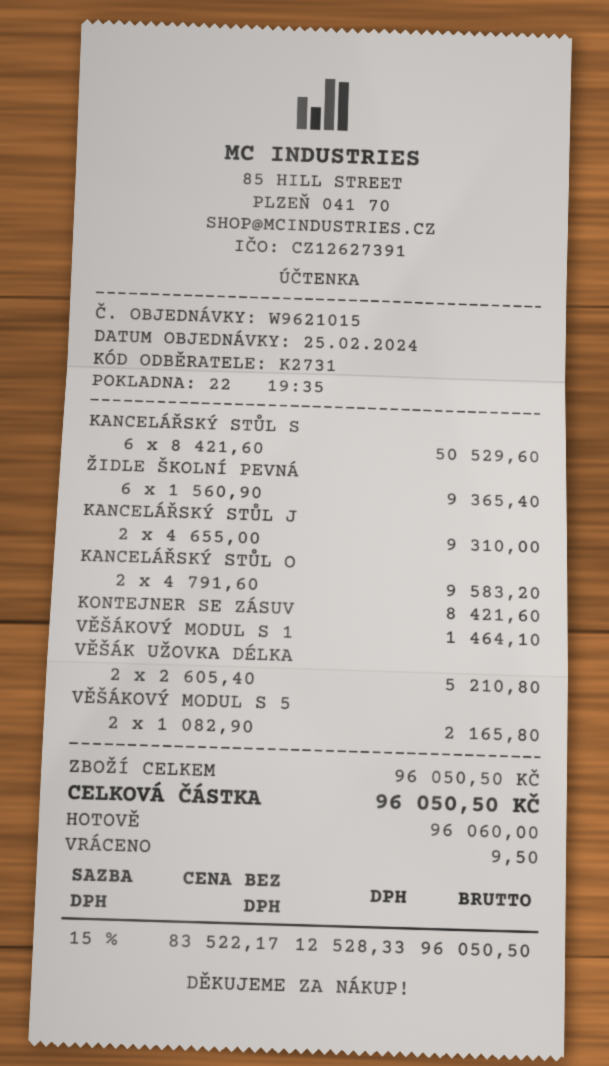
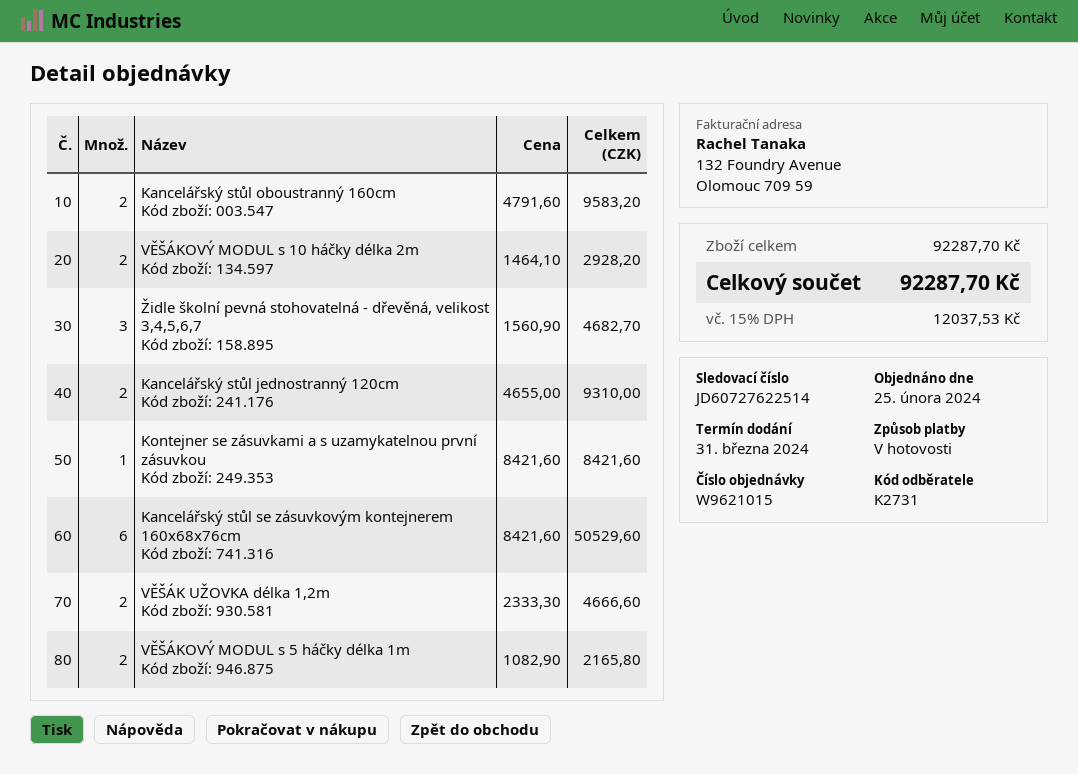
ŽIDLE ŠKOLNÍ PEVNÁ: 6 x 1560.90 = 9365.40 -> 3 x 1560.90 = 4682.70
VĚŠÁKOVÝ MODUL S 1: 1 x 1464.10 = 1464.10 -> 2 x 1464.10 = 2928.20
VĚŠÁK UŽOVKA DÉLKA: 2 x 2605.40 = 5210.80 -> 2 x 2333.30 = 4666.60
subtotal: 96050.50 -> 92287.70
tax: 15% = 12528.33 -> 15% = 12037.53
total: 96050.50 -> 92287.70

